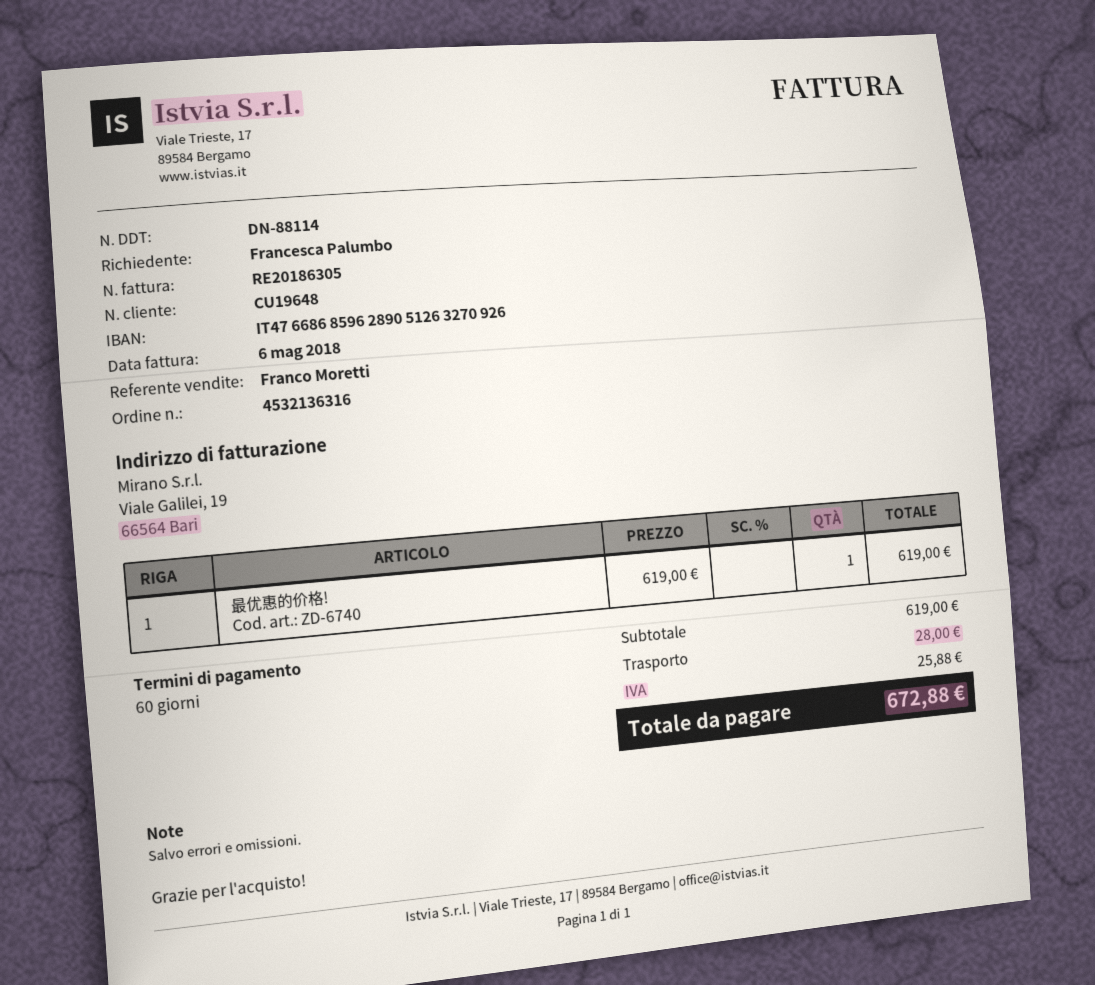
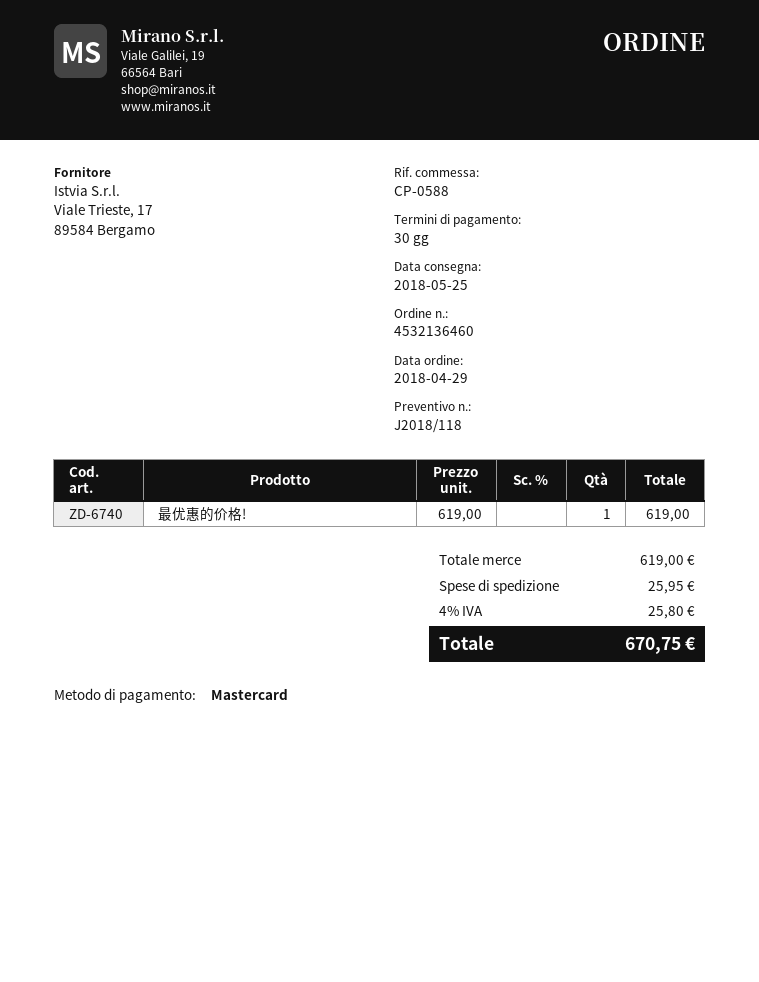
order number: 4532136316 -> 4532136460
payment terms: 60 days -> 30 days
shipping: 28.00 -> 25.95
tax: 25.88 -> 25.80
total: 672.88 -> 670.75

